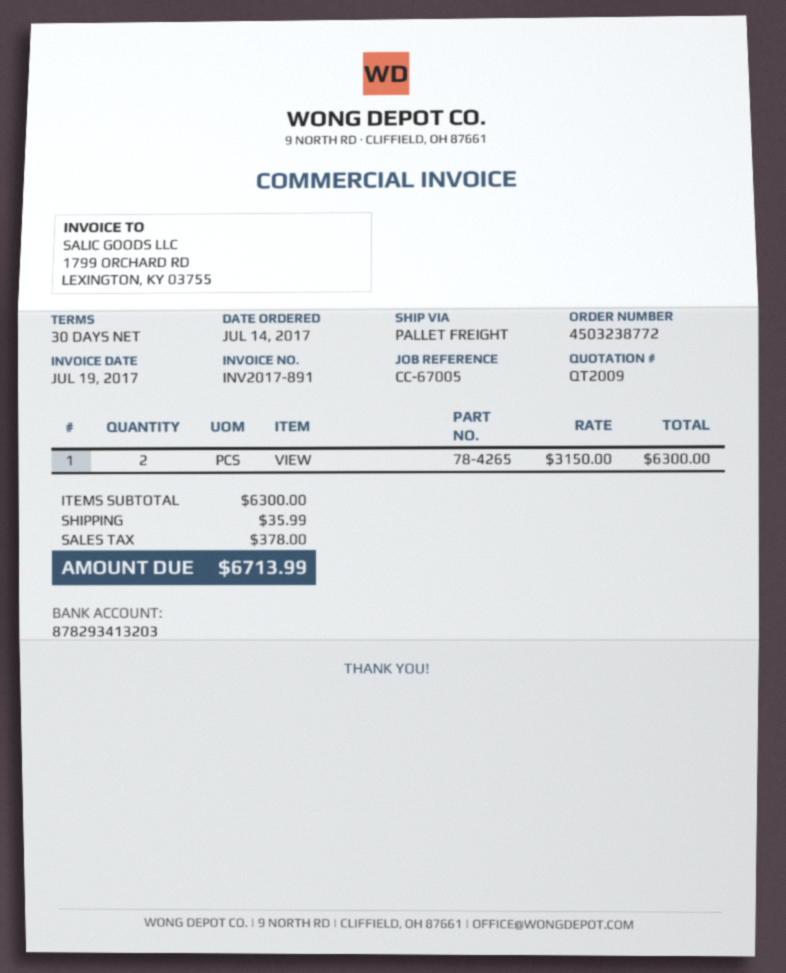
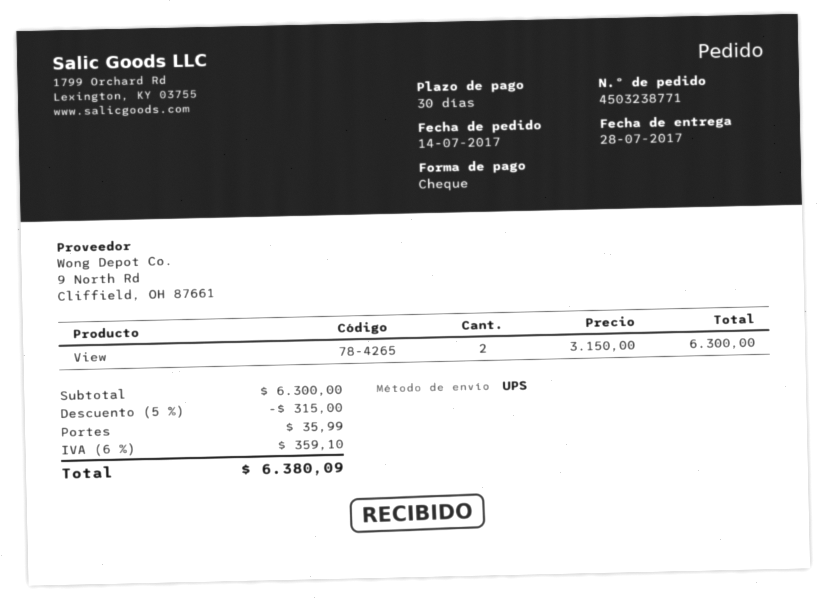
order number: 4503238772 -> 4503238771
shipping method: pallet freight -> UPS
discount: none -> 5% = 315.00
tax: 378.00 -> 359.10
total: 6713.99 -> 6380.09

